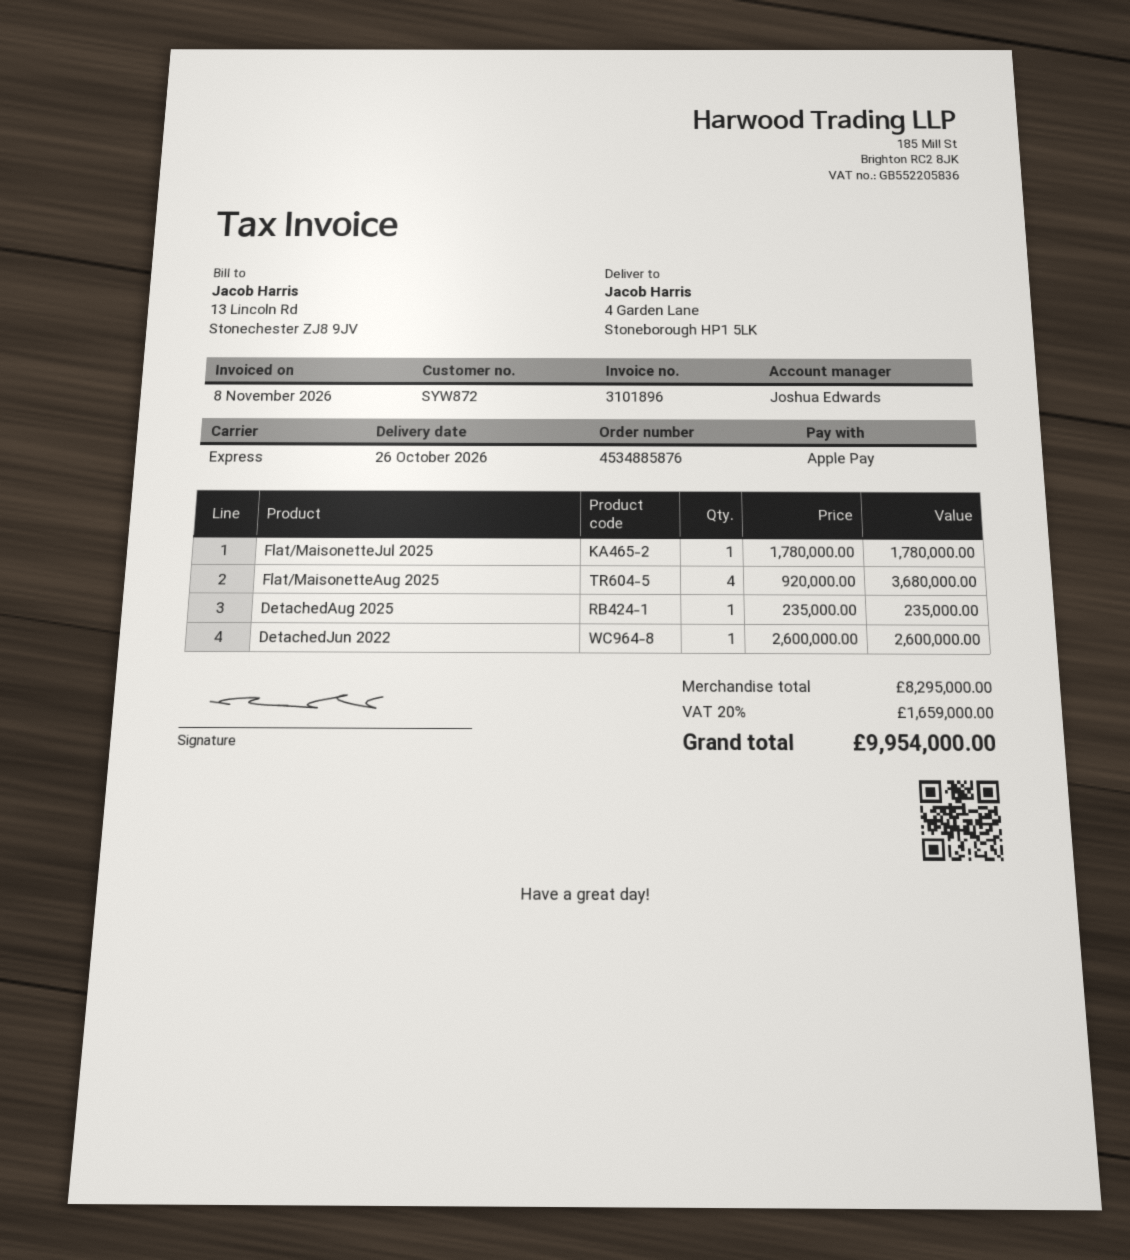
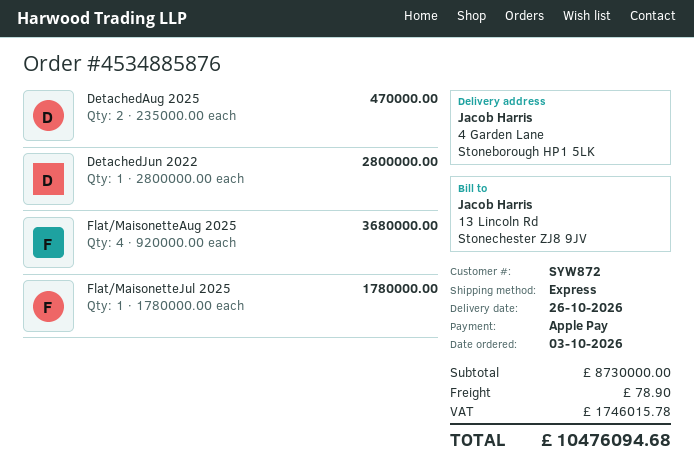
DetachedAug 2025: 1 x 235000.00 = 235000.00 -> 2 x 235000.00 = 470000.00
DetachedJun 2022: 1 x 2600000.00 = 2600000.00 -> 1 x 2800000.00 = 2800000.00
subtotal: 8295000.00 -> 8730000.00
shipping: none -> 78.90
tax: 1659000.00 -> 1746015.78
total: 9954000.00 -> 10476094.68

